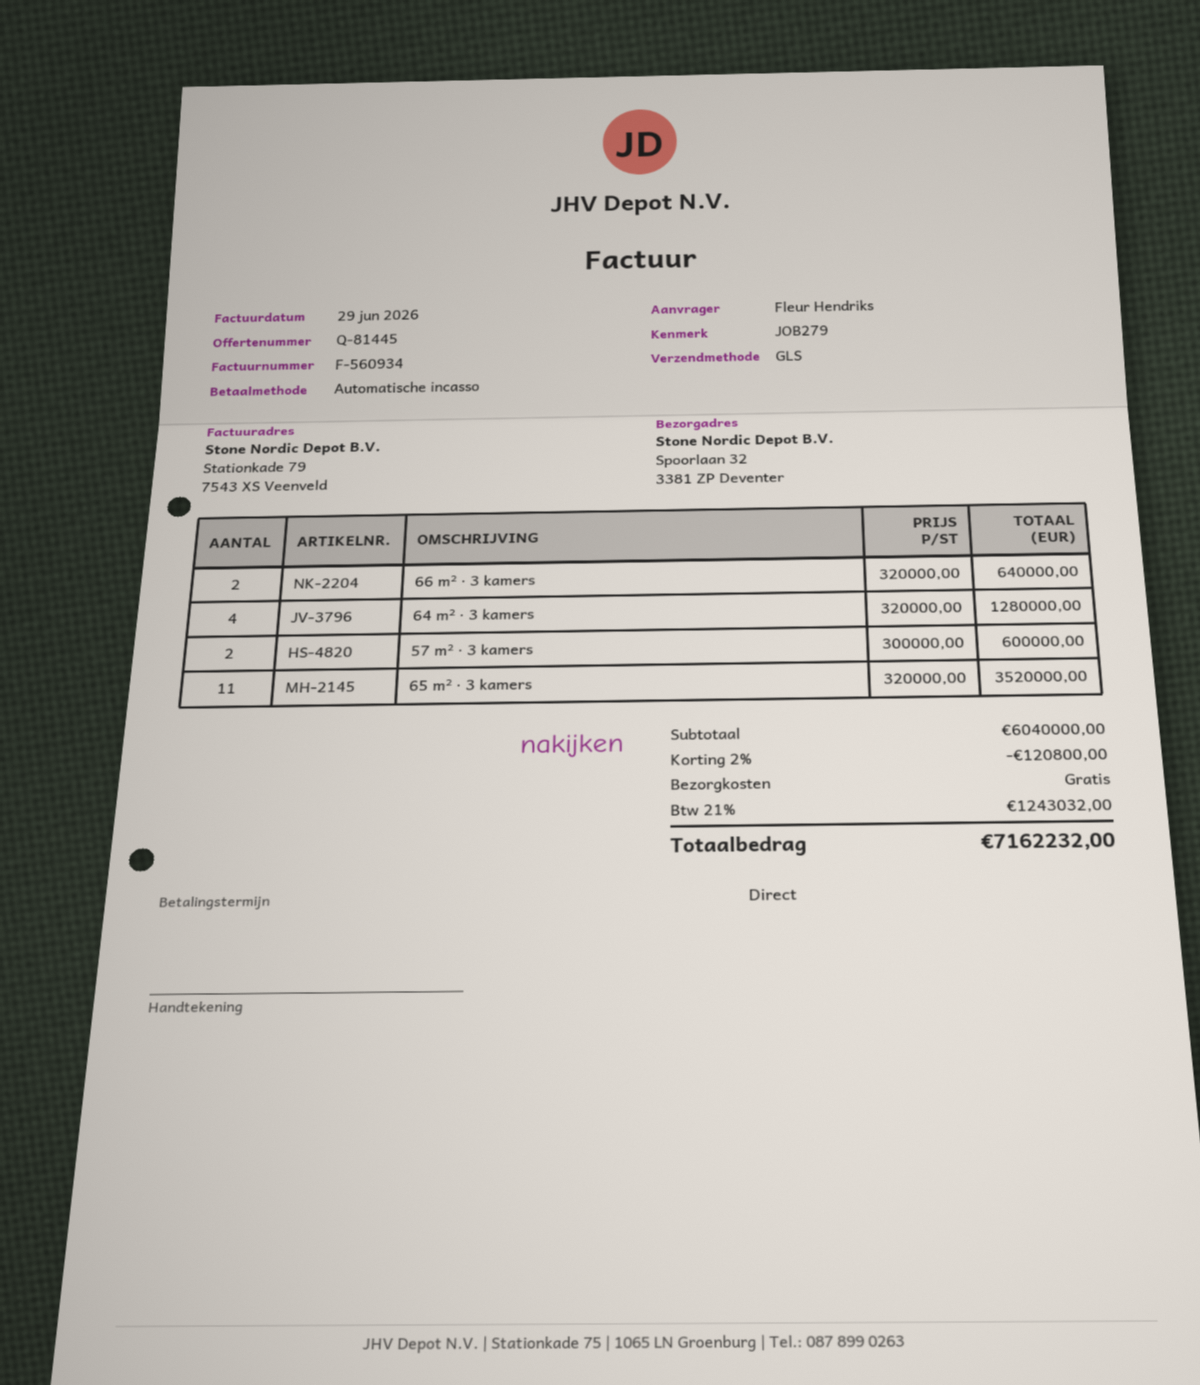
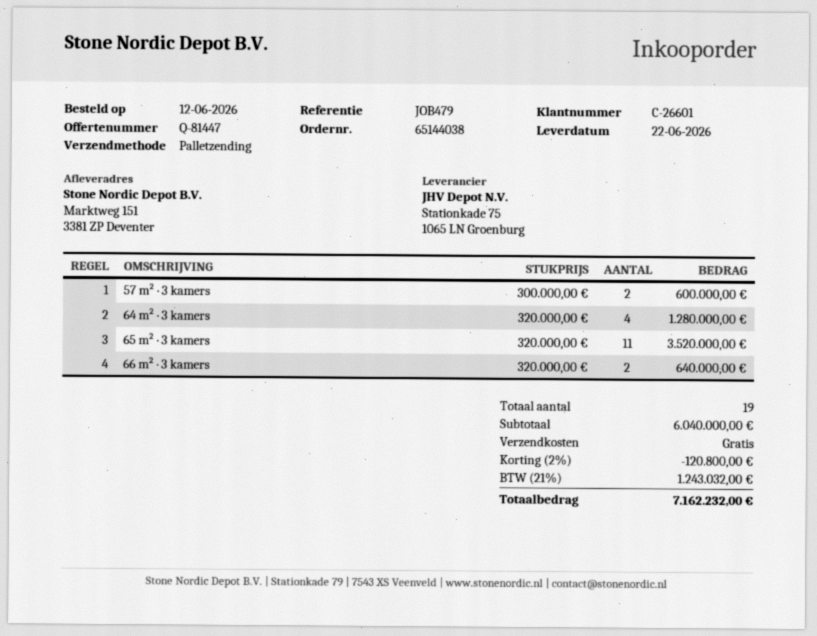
quote number: Q-81445 -> Q-81447
reference: JOB279 -> JOB479
shipping method: GLS -> pallet freight
ship to: Spoorlaan 32, 3381 ZP Deventer -> Marktweg 151, 3381 ZP Deventer

